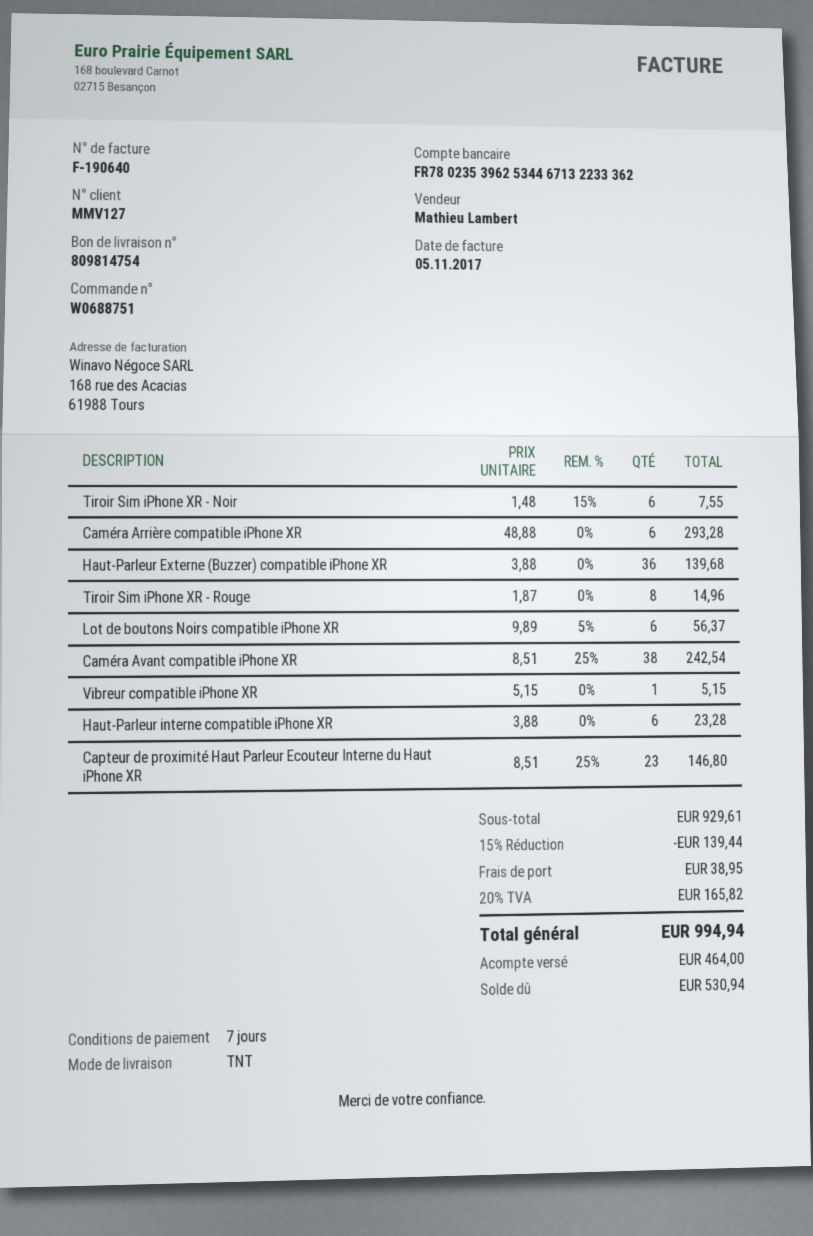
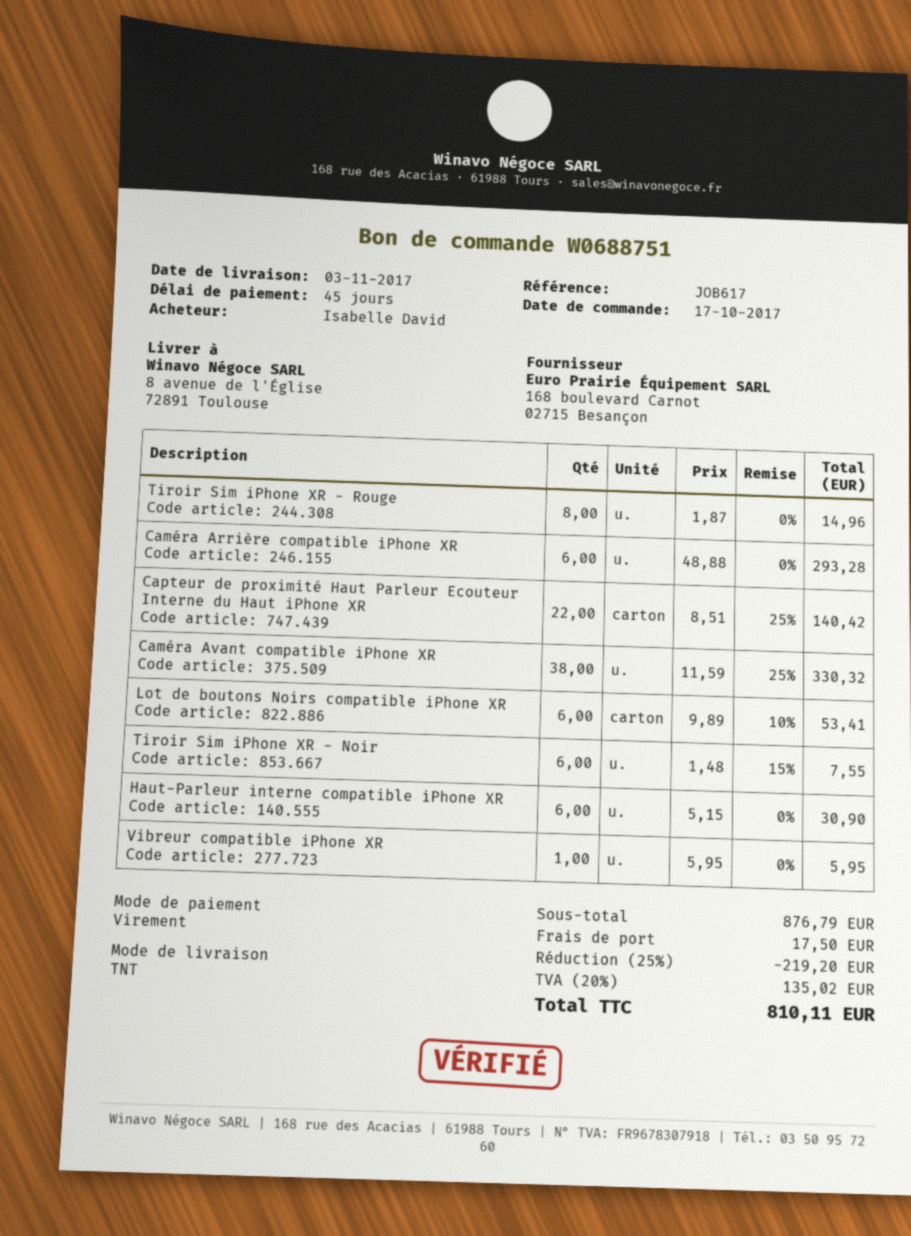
payment terms: 7 days -> 45 days
Haut-Parleur Externe (Buzzer) compatible iPhone XR: 36 x 3.88 = 139.68 -> none
Lot de boutons Noirs compatible iPhone XR: 6 x 9.89 - 5% = 56.37 -> 6 x 9.89 - 10% = 53.41
Caméra Avant compatible iPhone XR: 38 x 8.51 - 25% = 242.54 -> 38 x 11.59 - 25% = 330.32
Vibreur compatible iPhone XR: 1 x 5.15 = 5.15 -> 1 x 5.95 = 5.95
Haut-Parleur interne compatible iPhone XR: 6 x 3.88 = 23.28 -> 6 x 5.15 = 30.90
Capteur de proximité Haut Parleur Ecouteur Interne du Haut iPhone XR: 23 x 8.51 - 25% = 146.80 -> 22 x 8.51 - 25% = 140.42
subtotal: 929.61 -> 876.79
discount: 15% = 139.44 -> 25% = 219.20
shipping: 38.95 -> 17.50
tax: 20% = 165.82 -> 20% = 135.02
total: 994.94 -> 810.11

